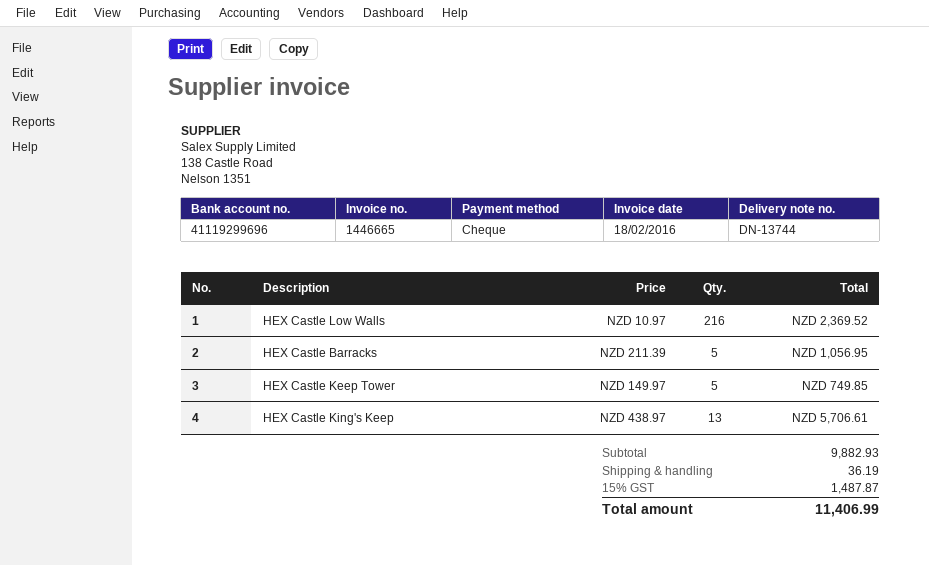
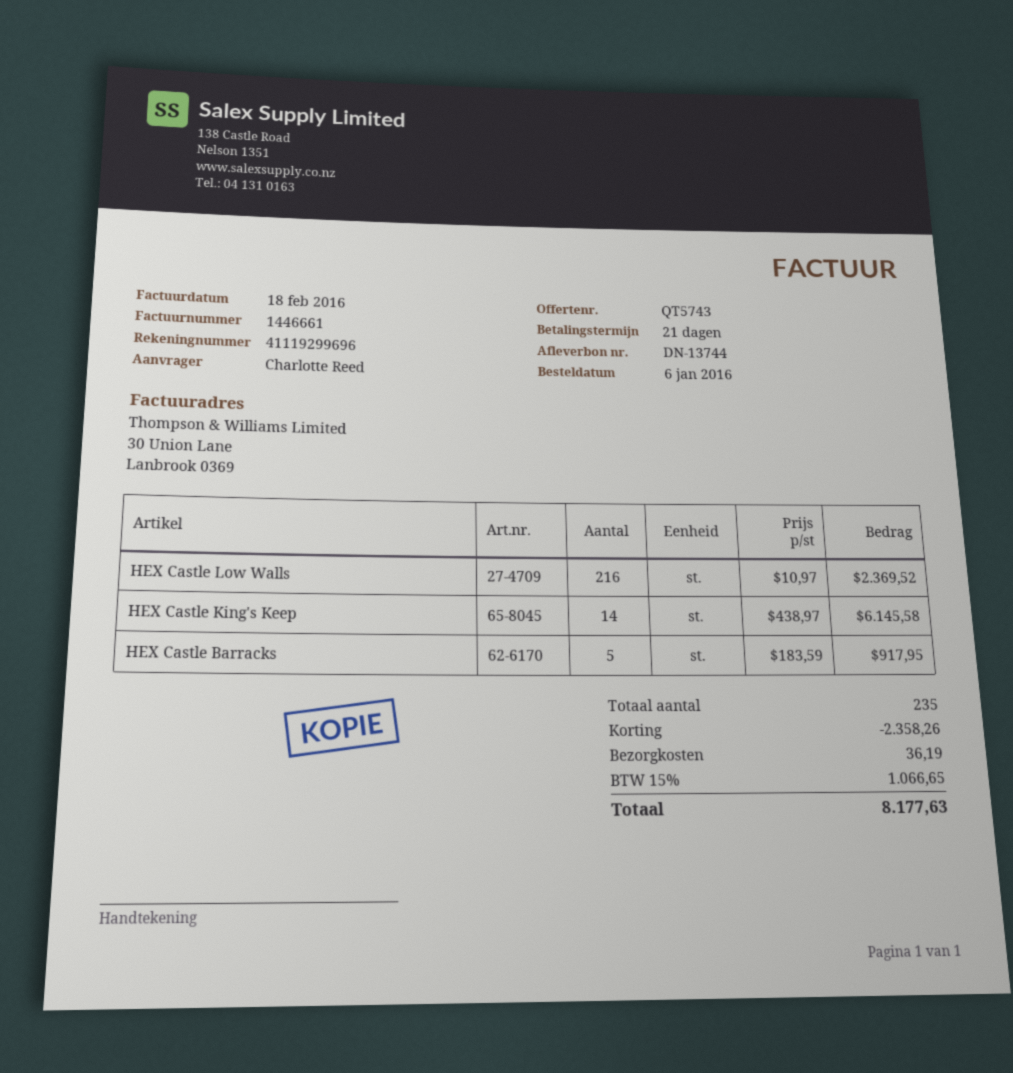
invoice number: 1446665 -> 1446661
HEX Castle Barracks: 5 x 211.39 = 1056.95 -> 5 x 183.59 = 917.95
HEX Castle Keep Tower: 5 x 149.97 = 749.85 -> none
HEX Castle King's Keep: 13 x 438.97 = 5706.61 -> 14 x 438.97 = 6145.58
discount: none -> 2358.26
tax: 15% = 1487.87 -> 15% = 1066.65
total: 11406.99 -> 8177.63

